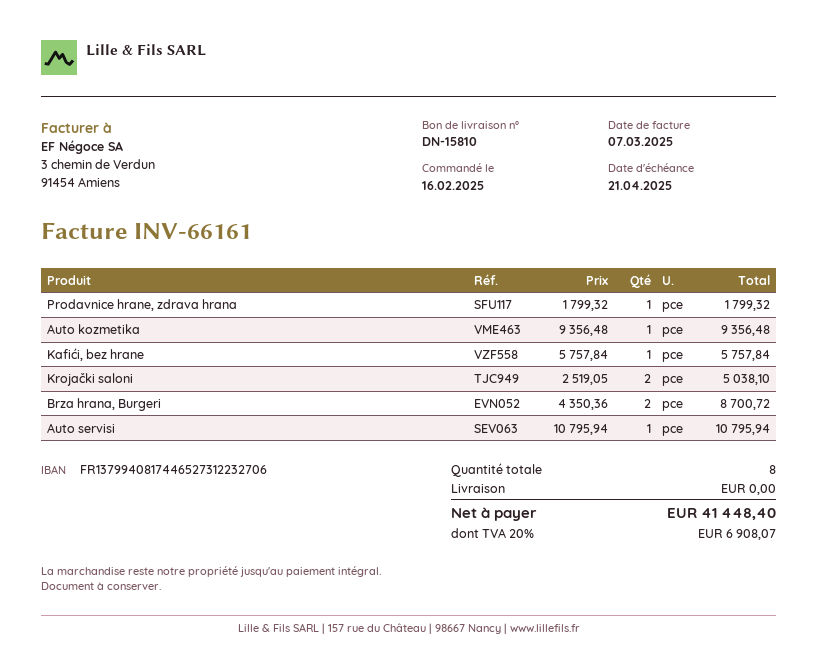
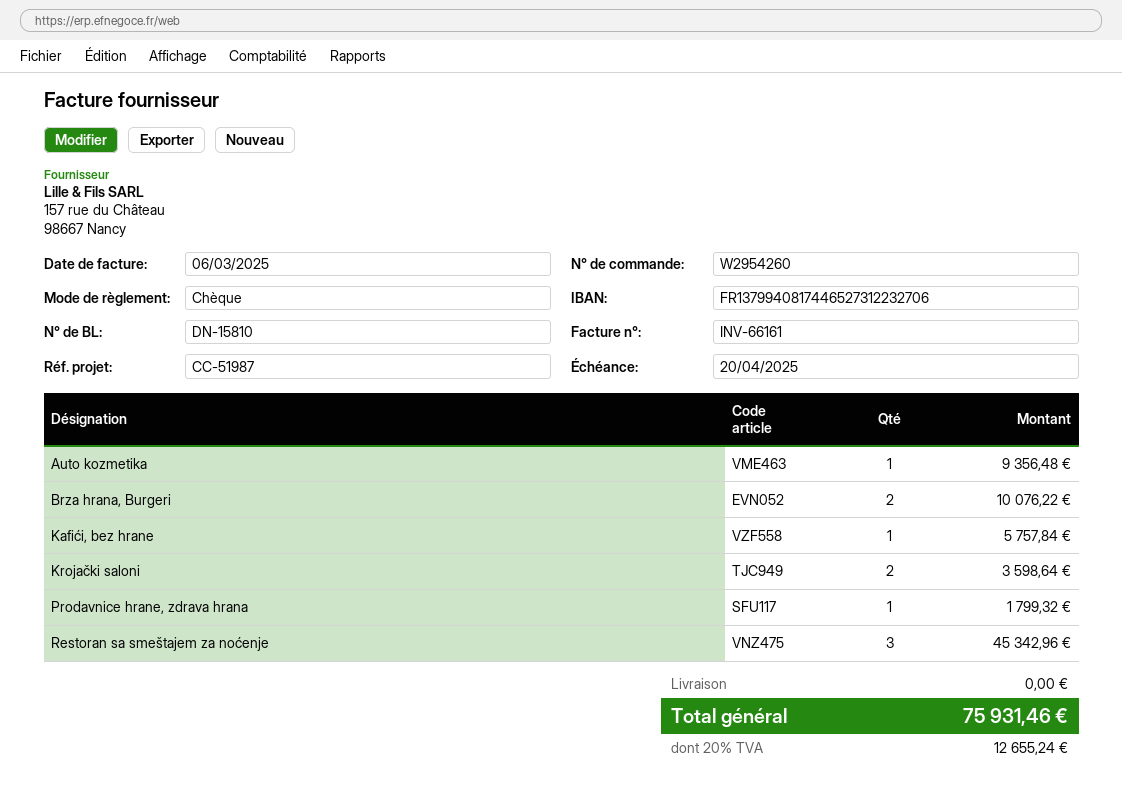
invoice date: 2025-03-07 -> 2025-03-06
due date: 2025-04-21 -> 2025-04-20
Krojački saloni: 2 for 5038.10 -> 2 for 3598.64
Brza hrana, Burgeri: 2 for 8700.72 -> 2 for 10076.22
Auto servisi: 1 for 10795.94 -> none
Restoran sa smeštajem za noćenje: none -> 3 for 45342.96
tax: 20% = 6908.07 -> 20% = 12655.24
total: 41448.40 -> 75931.46

